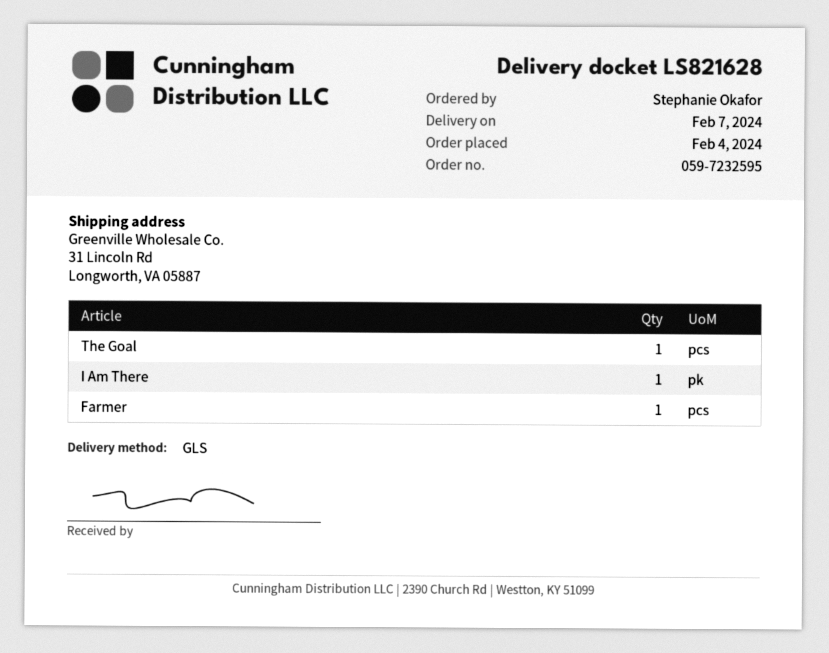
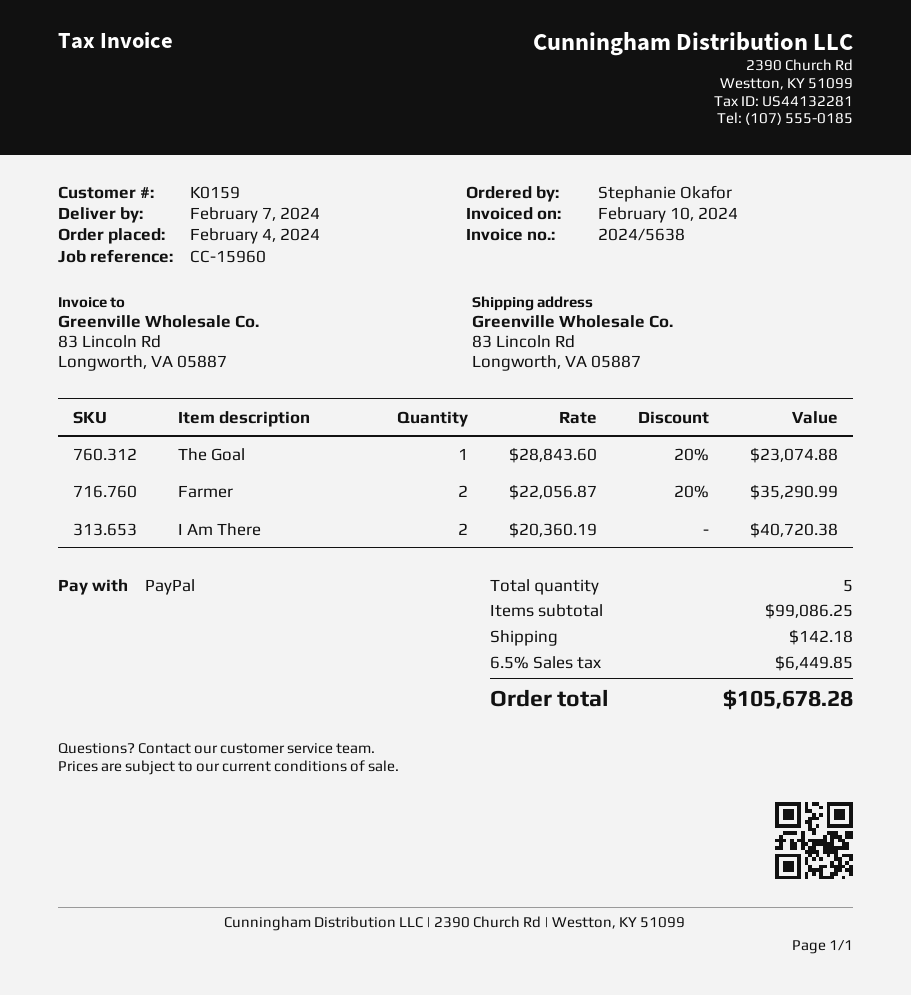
ship to: 31 Lincoln Rd, Longworth, VA 05887 -> 83 Lincoln Rd, Longworth, VA 05887
I Am There: 1 -> 2
Farmer: 1 -> 2

